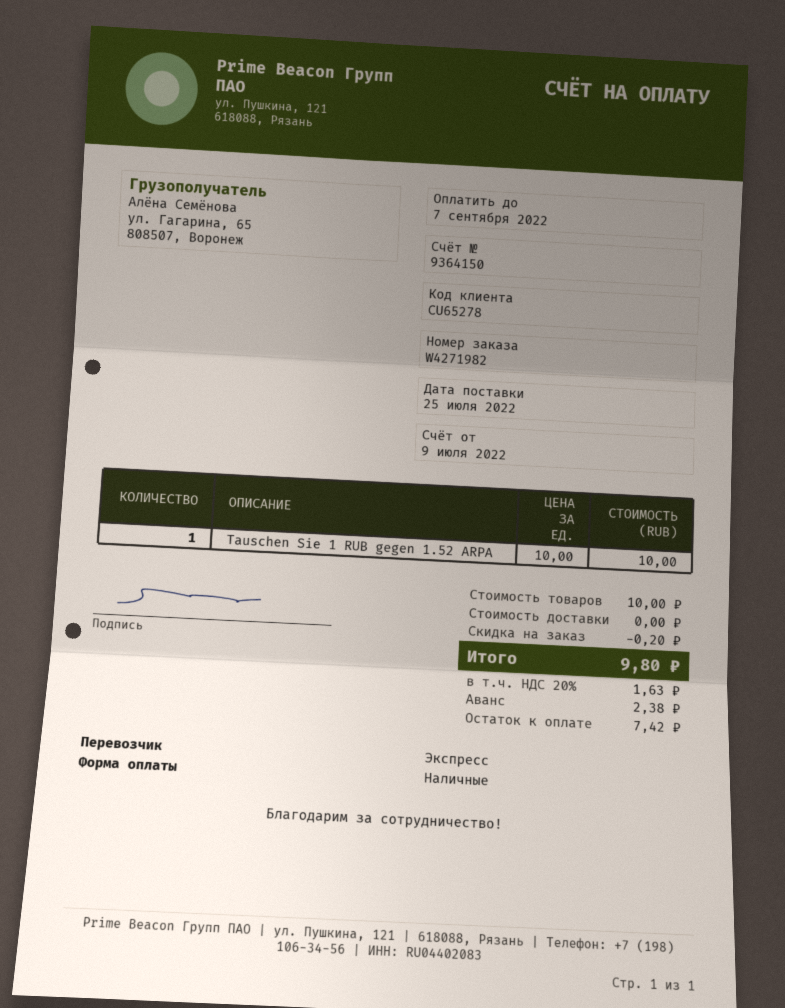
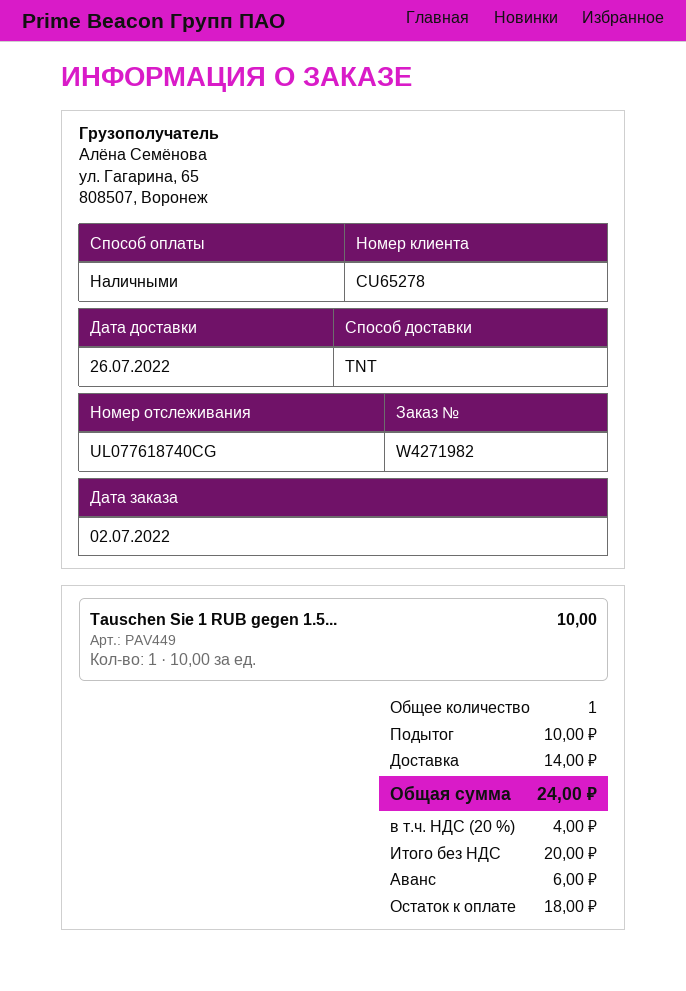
delivery date: 2022-07-25 -> 2022-07-26
shipping method: express -> TNT
discount: 0.20 -> none
shipping: 0.00 -> 14.00
tax: 20% = 1.63 -> 20% = 4.00
total: 9.80 -> 24.00
deposit: 2.38 -> 6.00
balance: 7.42 -> 18.00

